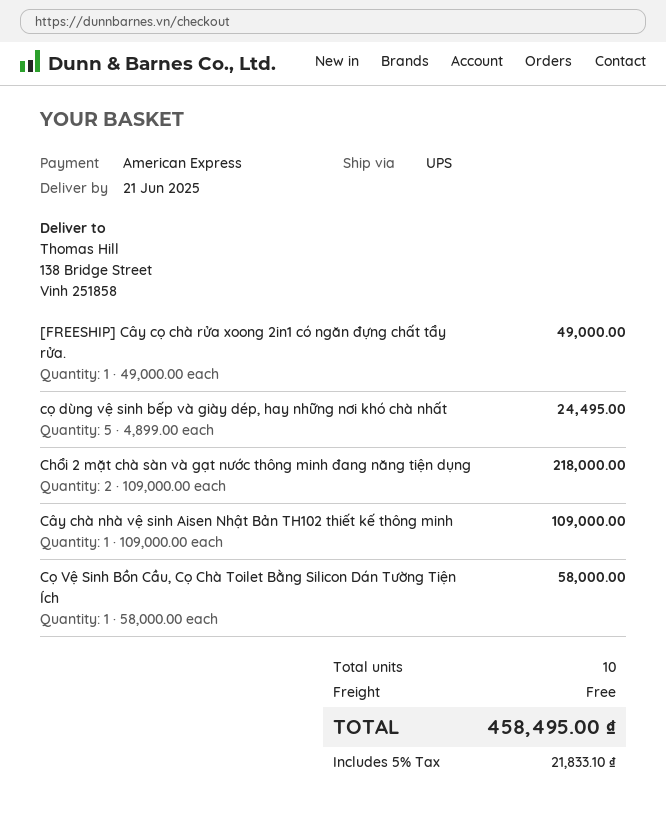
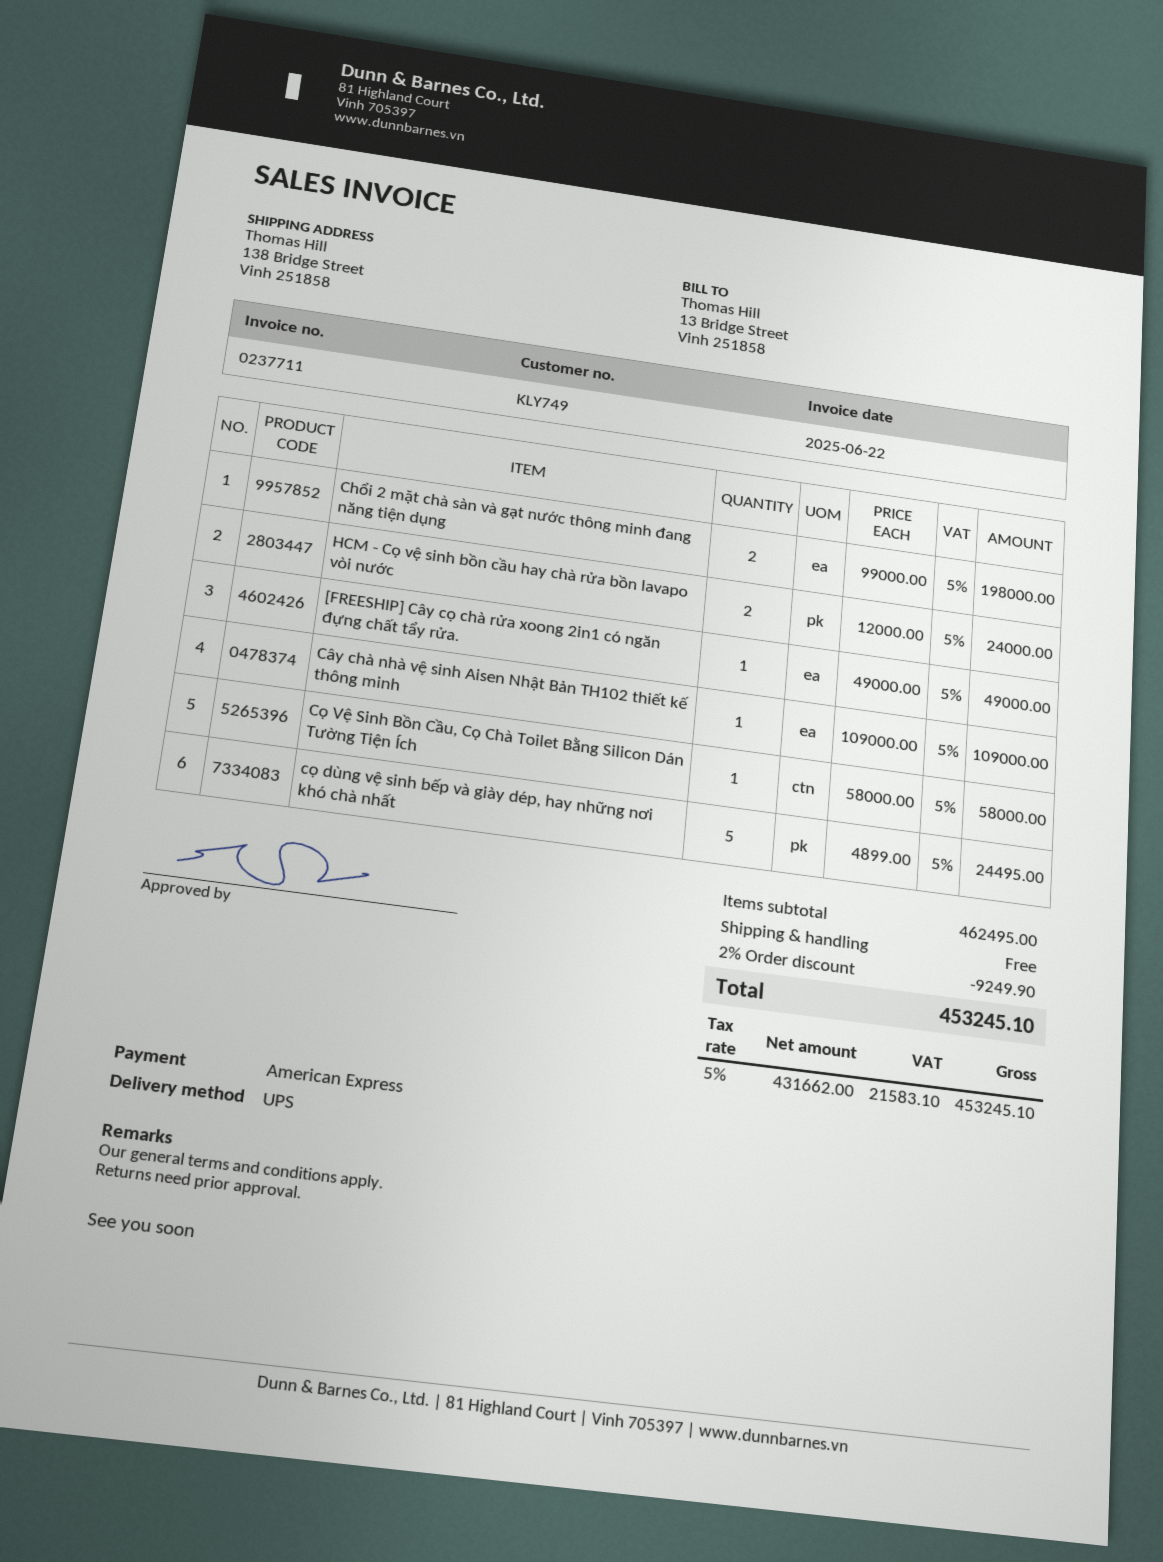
Chổi 2 mặt chà sàn và gạt nước thông minh đang năng tiện dụng: 2 x 109000.00 = 218000.00 -> 2 x 99000.00 = 198000.00
HCM - Cọ vệ sinh bồn cầu hay chà rửa bồn lavapo vòi nước: none -> 2 x 12000.00 = 24000.00
discount: none -> 2% = 9249.90
tax: 5% = 21833.10 -> 5% = 21583.10
total: 458495.00 -> 453245.10

